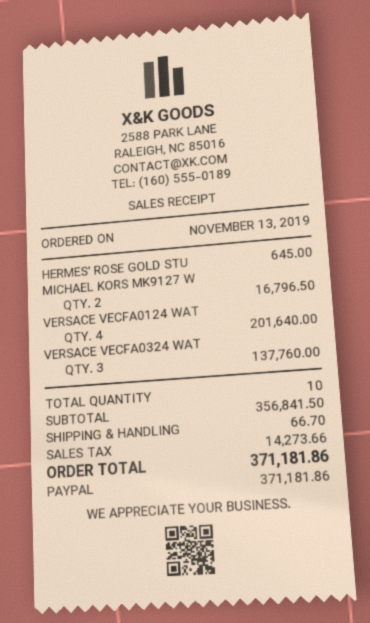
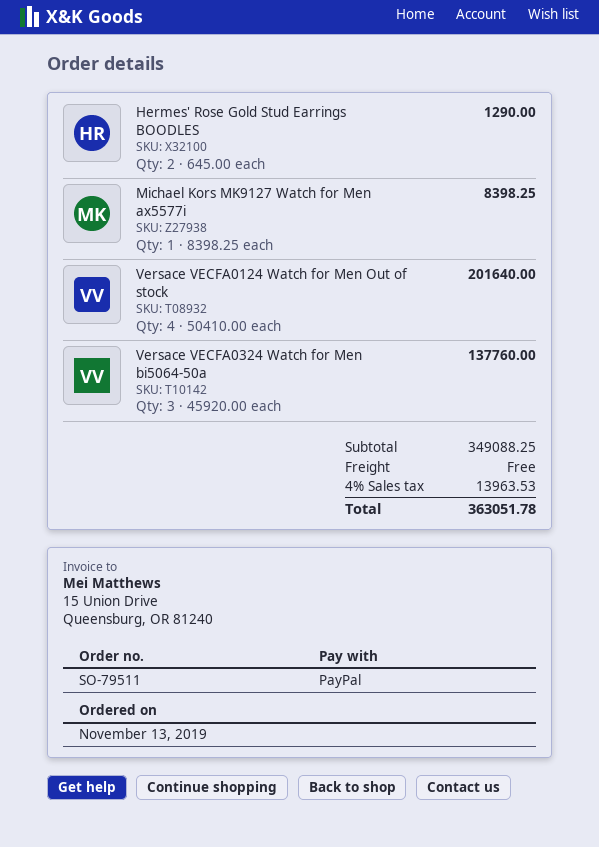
HERMES' ROSE GOLD STU: 1 for 645.00 -> 2 for 1290.00
MICHAEL KORS MK9127 W: 2 for 16796.50 -> 1 for 8398.25
subtotal: 356841.50 -> 349088.25
shipping: 66.70 -> 0.00
tax: 14273.66 -> 13963.53
total: 371181.86 -> 363051.78

